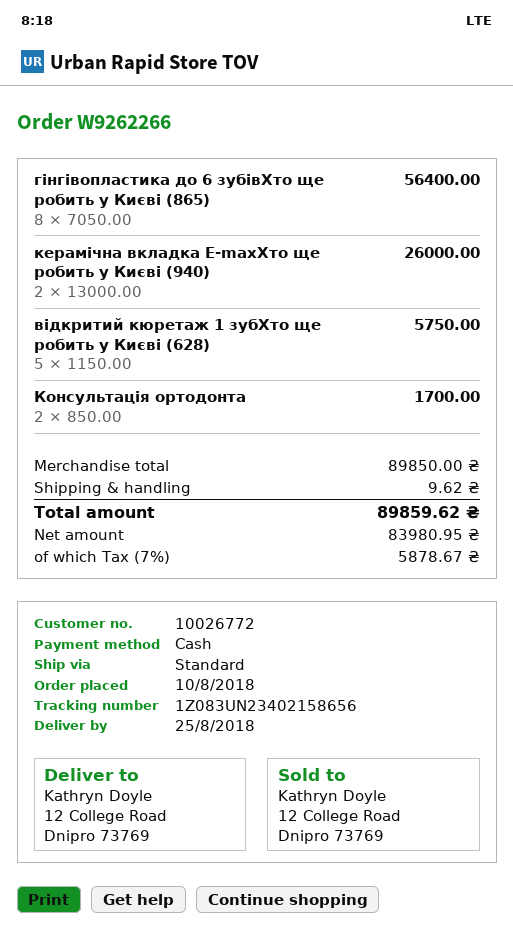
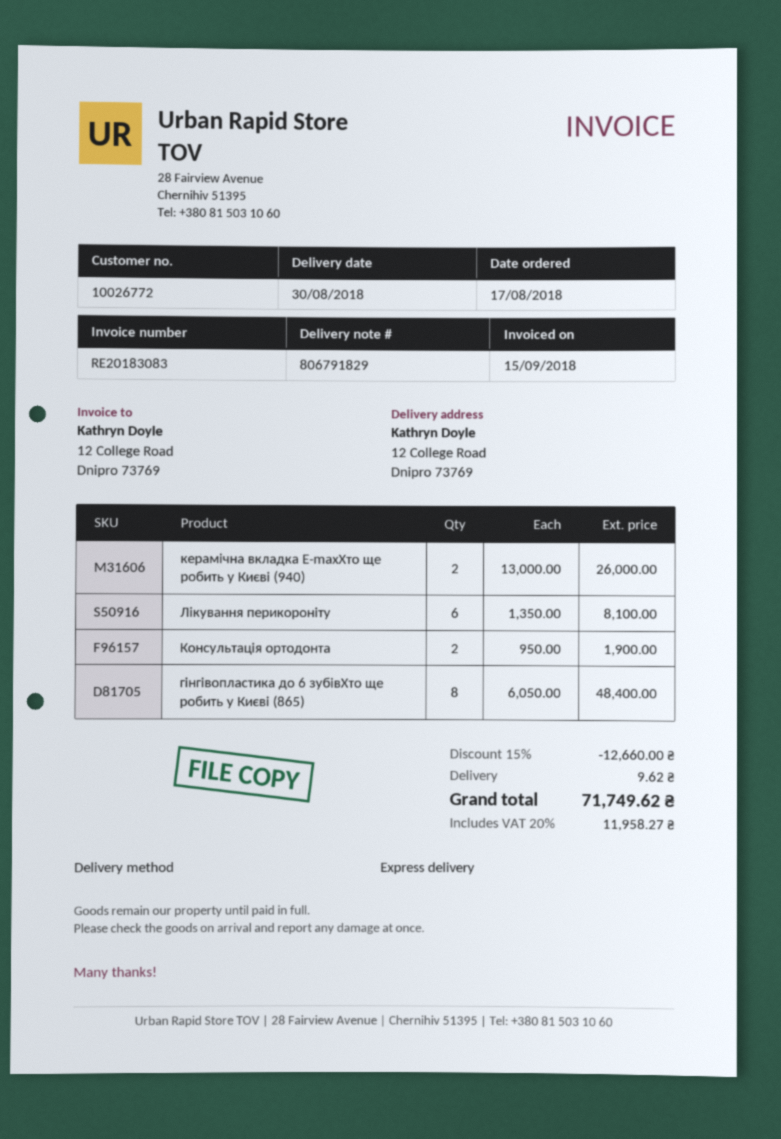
order date: 2018-08-10 -> 2018-08-17
delivery date: 2018-08-25 -> 2018-08-30
shipping method: standard -> express
гінгівопластика до 6 зубівХто ще робить у Києві (865): 8 x 7050.00 = 56400.00 -> 8 x 6050.00 = 48400.00
відкритий кюретаж 1 зубХто ще робить у Києві (628): 5 x 1150.00 = 5750.00 -> none
Консультація ортодонта: 2 x 850.00 = 1700.00 -> 2 x 950.00 = 1900.00
Лікування перикороніту: none -> 6 x 1350.00 = 8100.00
discount: none -> 15% = 12660.00
tax: 7% = 5878.67 -> 20% = 11958.27
total: 89859.62 -> 71749.62

